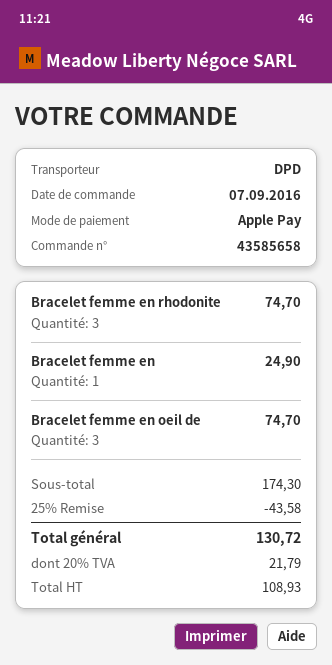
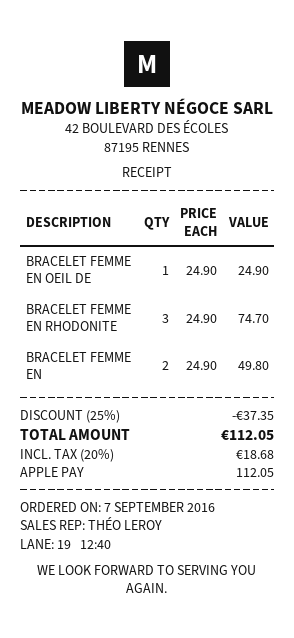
Bracelet femme en: 1 for 24.90 -> 2 for 49.80
Bracelet femme en oeil de: 3 for 74.70 -> 1 for 24.90
discount: 25% = 43.58 -> 25% = 37.35
tax: 20% = 21.79 -> 20% = 18.68
total: 130.72 -> 112.05

